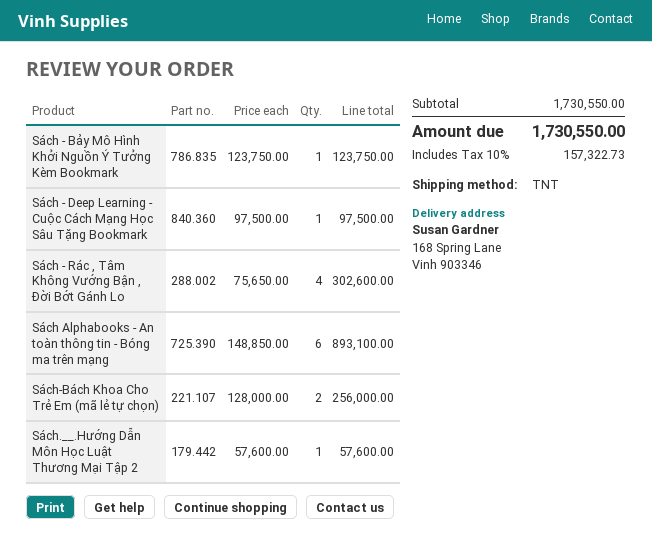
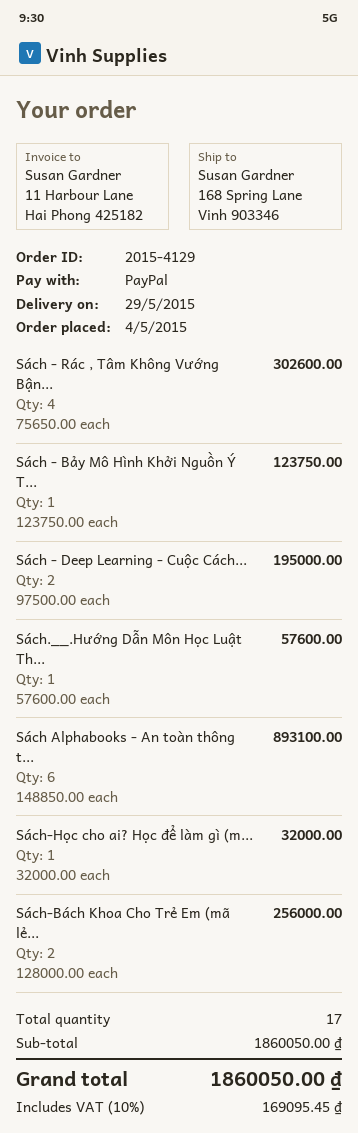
Sách - Deep Learning - Cuộc Cách Mạng Học Sâu Tặng Bookmark: 1 x 97500.00 = 97500.00 -> 2 x 97500.00 = 195000.00
Sách-Học cho ai? Học để làm gì (m...: none -> 1 x 32000.00 = 32000.00
subtotal: 1730550.00 -> 1860050.00
tax: 10% = 157322.73 -> 10% = 169095.45
total: 1730550.00 -> 1860050.00

